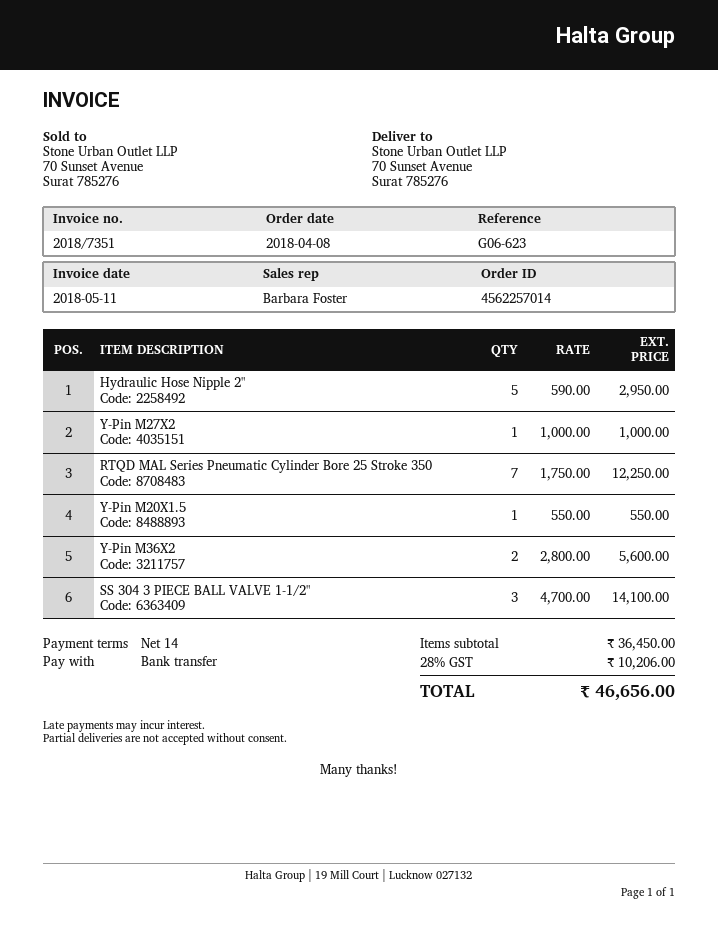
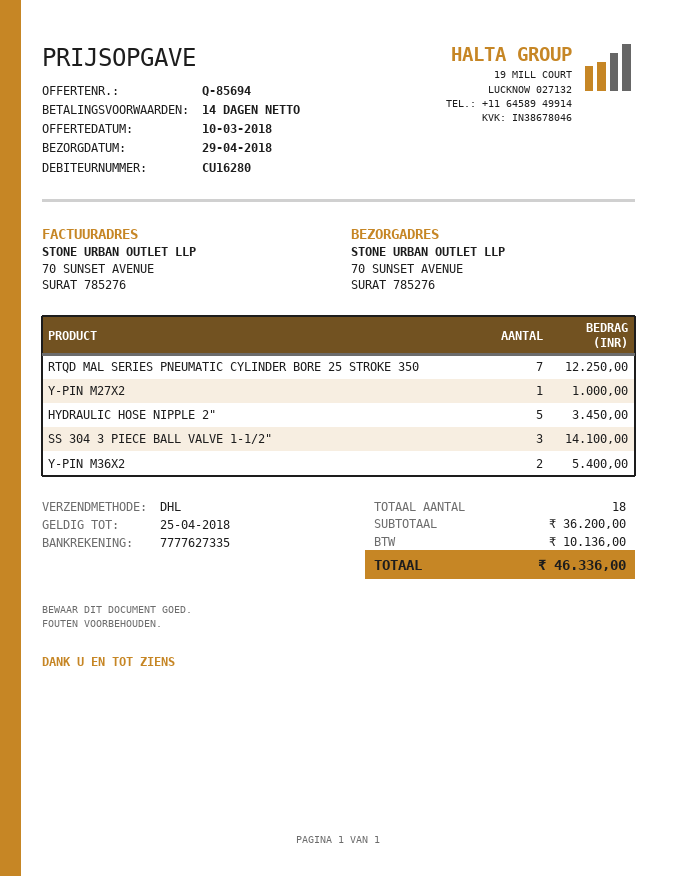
Hydraulic Hose Nipple 2": 5 for 2950.00 -> 5 for 3450.00
Y-Pin M20X1.5: 1 for 550.00 -> none
Y-Pin M36X2: 2 for 5600.00 -> 2 for 5400.00
subtotal: 36450.00 -> 36200.00
tax: 10206.00 -> 10136.00
total: 46656.00 -> 46336.00

